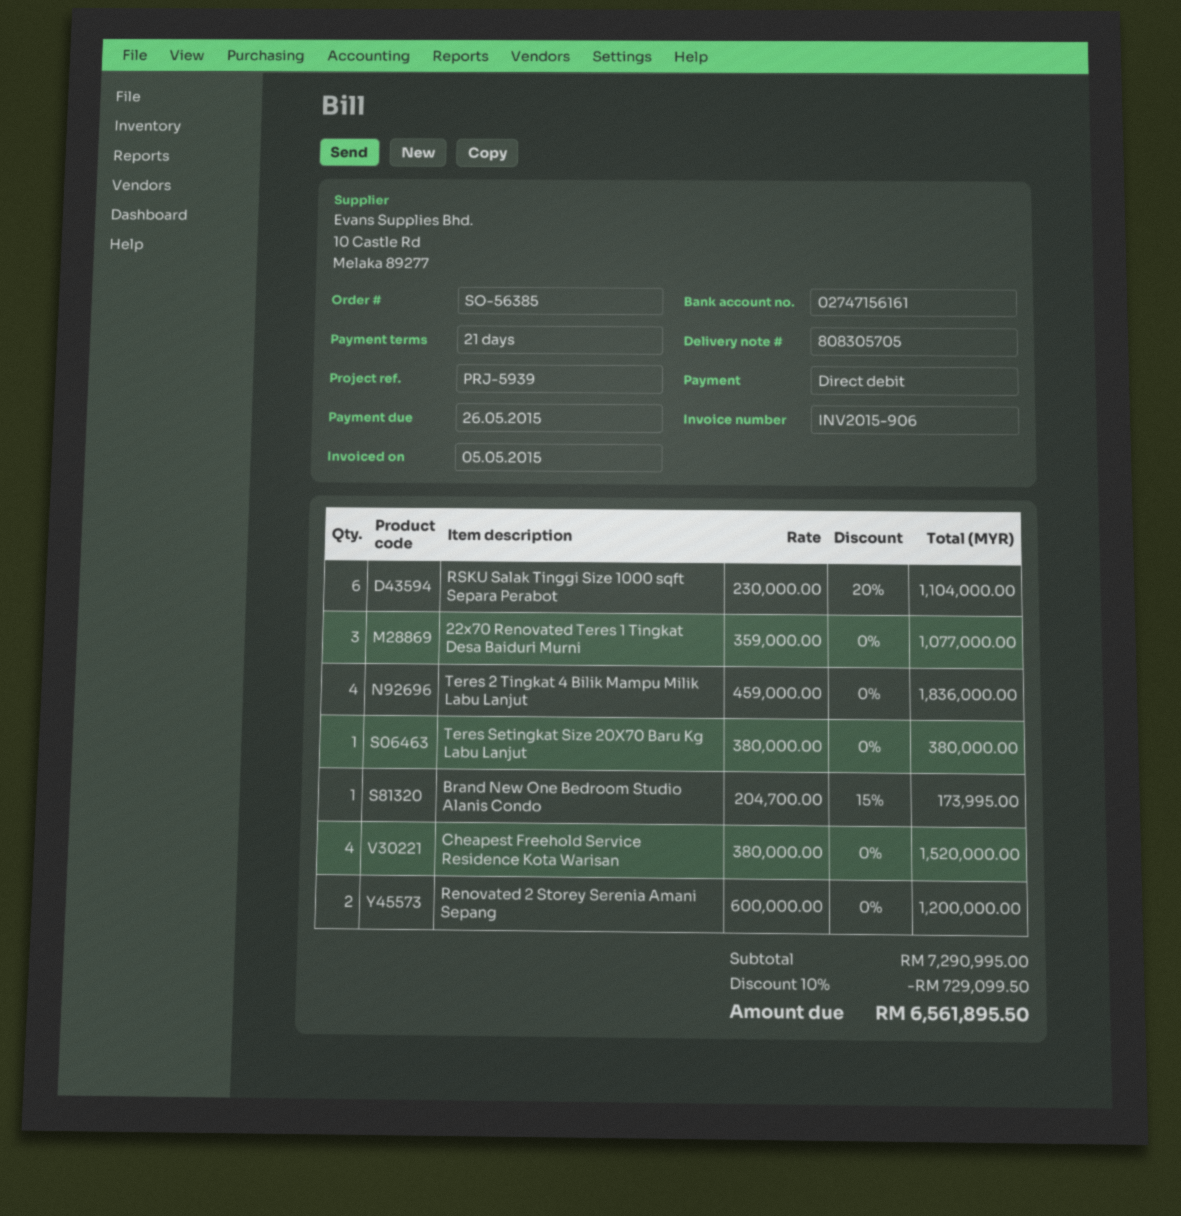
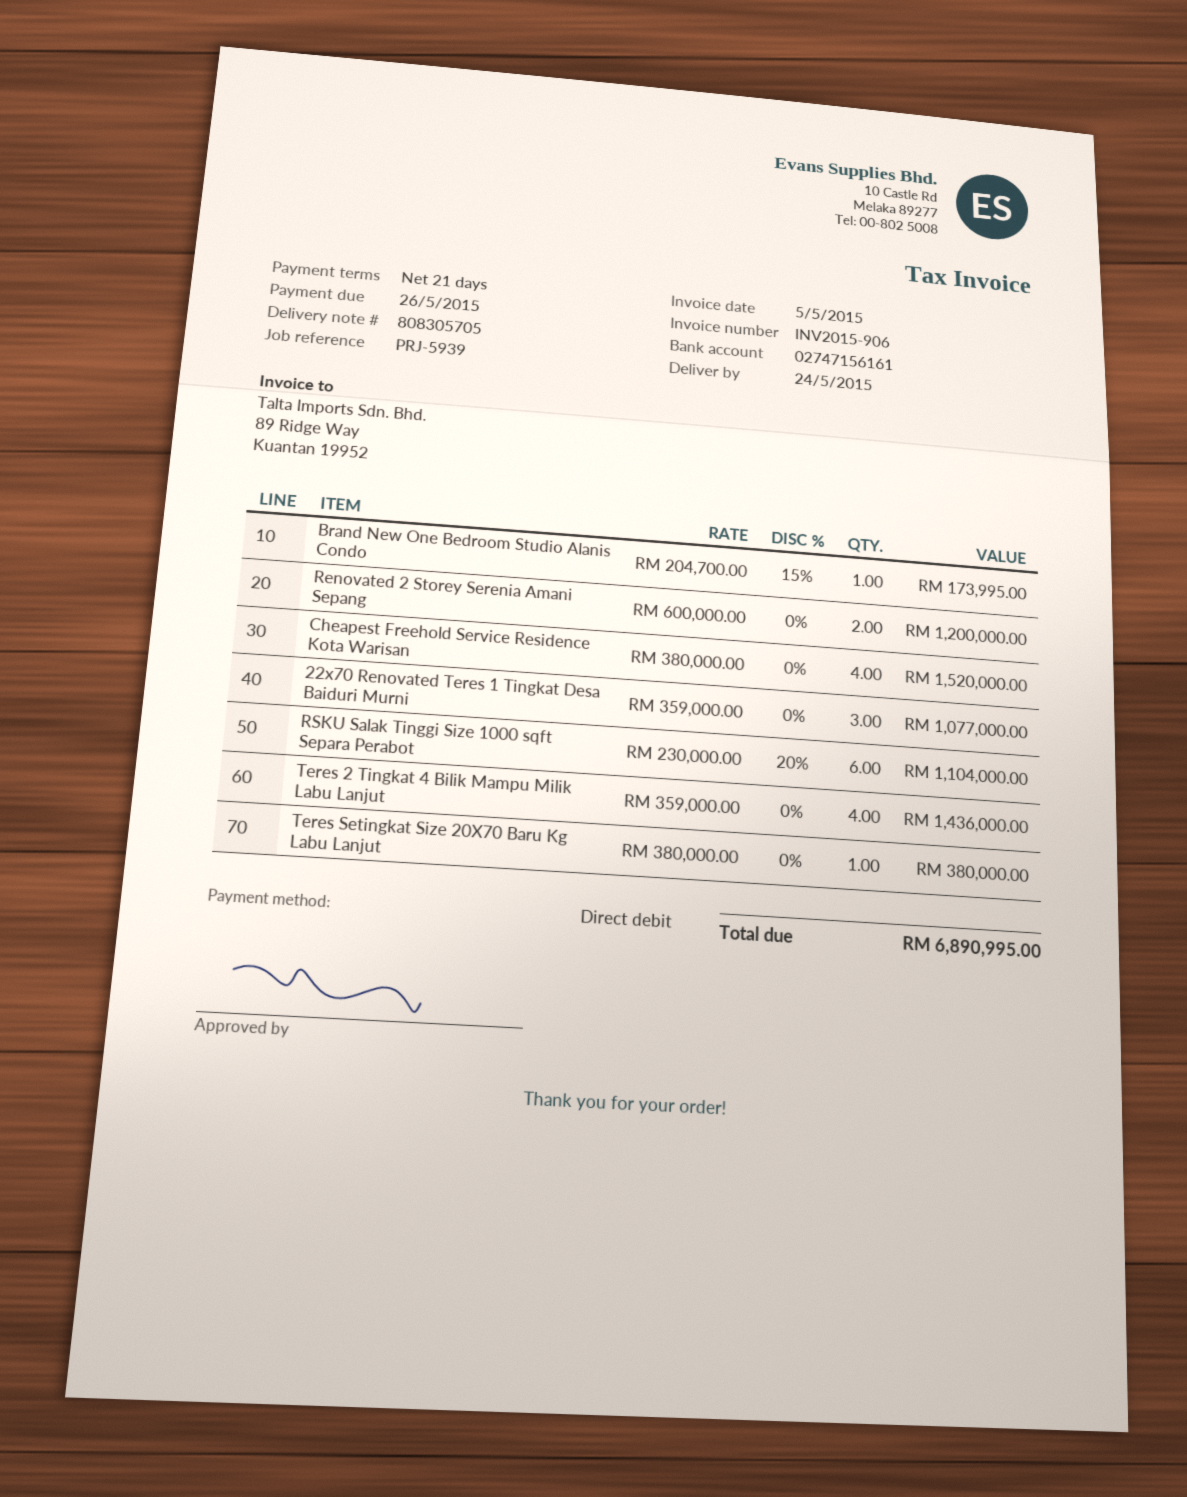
Teres 2 Tingkat 4 Bilik Mampu Milik Labu Lanjut: 4 x 459000.00 = 1836000.00 -> 4 x 359000.00 = 1436000.00
discount: 10% = 729099.50 -> none
total: 6561895.50 -> 6890995.00

